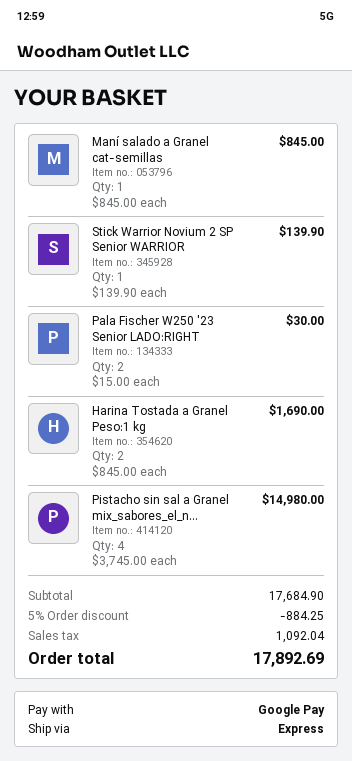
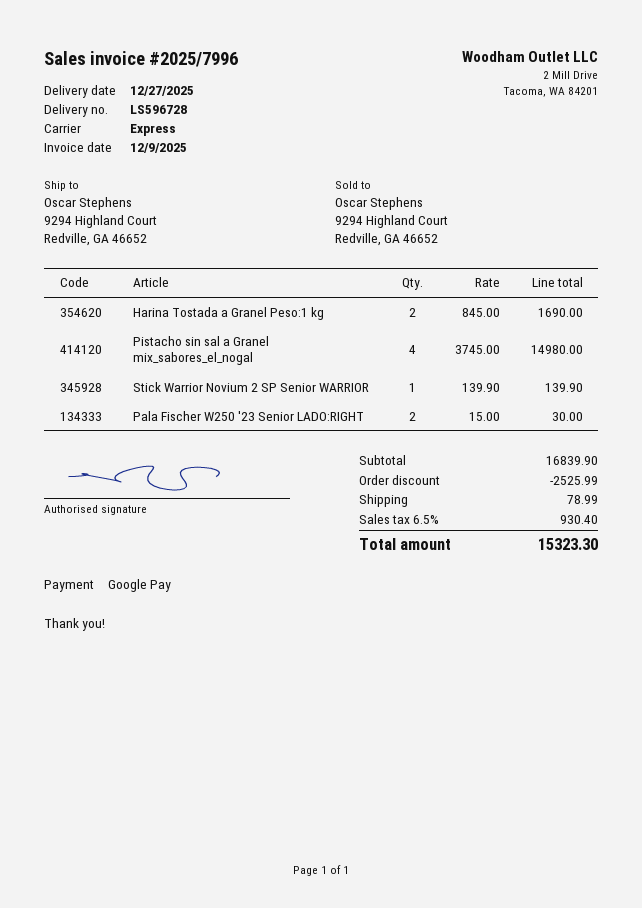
Maní salado a Granel cat-semillas: 1 x 845.00 = 845.00 -> none
subtotal: 17684.90 -> 16839.90
discount: 884.25 -> 2525.99
shipping: none -> 78.99
tax: 1092.04 -> 930.40
total: 17892.69 -> 15323.30

